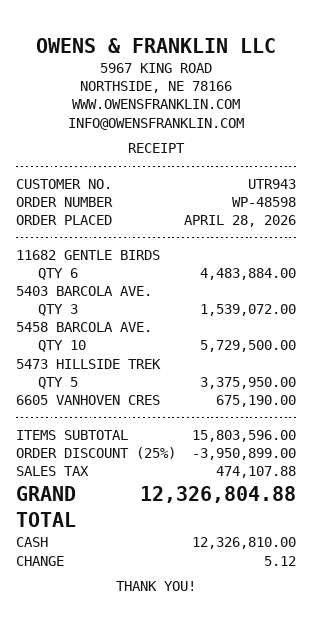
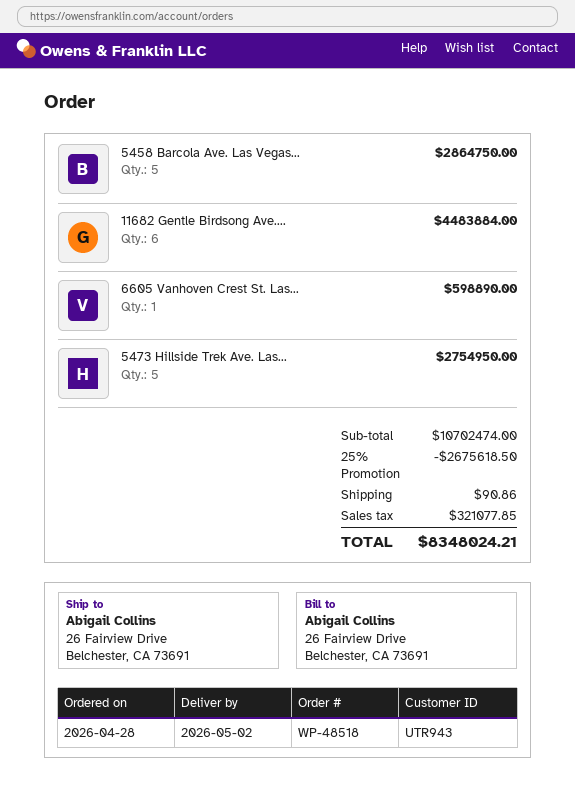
order number: WP-48598 -> WP-48518
5403 BARCOLA AVE.: 3 for 1539072.00 -> none
5458 BARCOLA AVE.: 10 for 5729500.00 -> 5 for 2864750.00
5473 HILLSIDE TREK: 5 for 3375950.00 -> 5 for 2754950.00
6605 VANHOVEN CRES: 1 for 675190.00 -> 1 for 598890.00
subtotal: 15803596.00 -> 10702474.00
discount: 25% = 3950899.00 -> 25% = 2675618.50
shipping: none -> 90.86
tax: 474107.88 -> 321077.85
total: 12326804.88 -> 8348024.21

